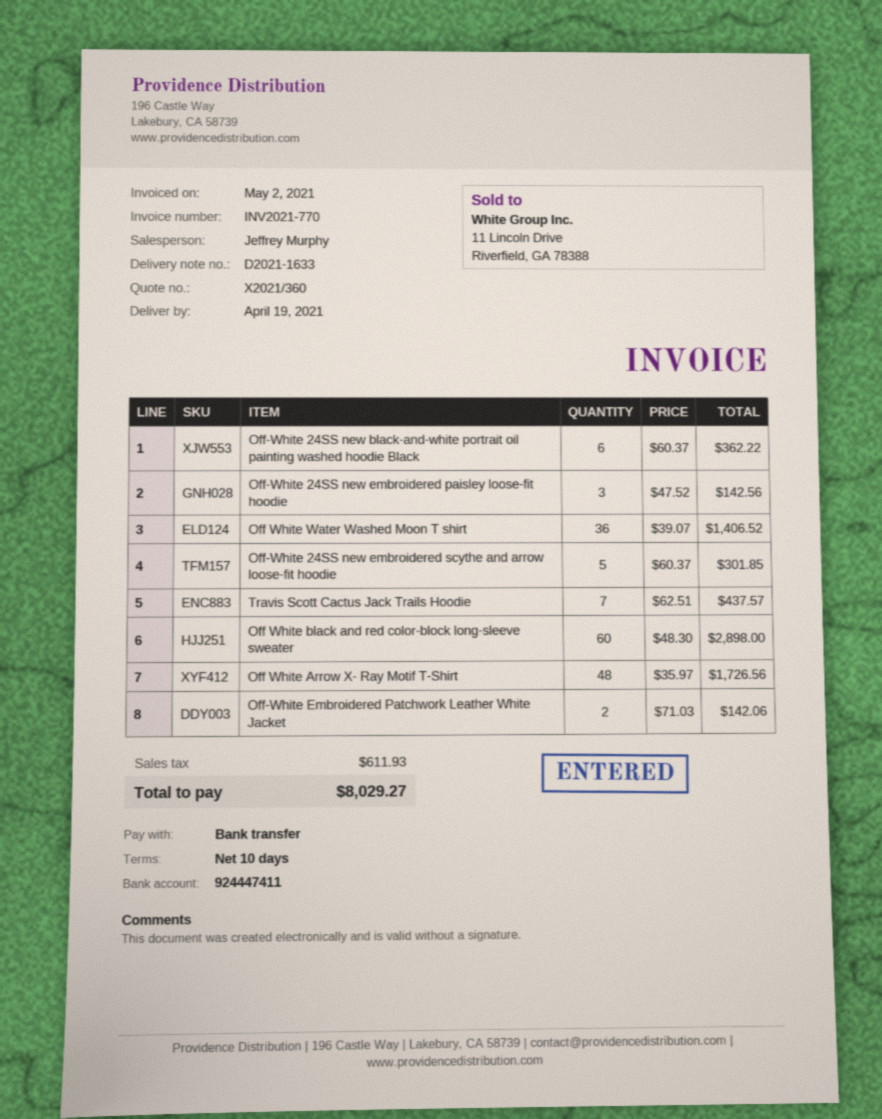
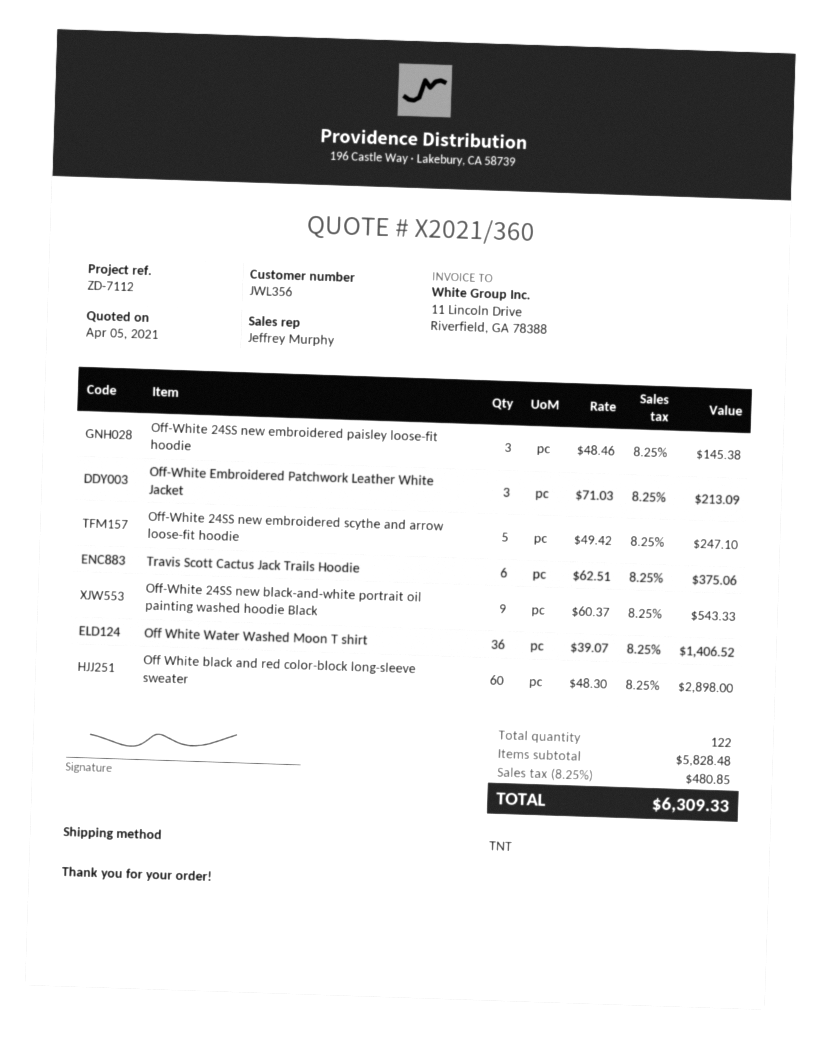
Off-White 24SS new black-and-white portrait oil painting washed hoodie Black: 6 x 60.37 = 362.22 -> 9 x 60.37 = 543.33
Off-White 24SS new embroidered paisley loose-fit hoodie: 3 x 47.52 = 142.56 -> 3 x 48.46 = 145.38
Off-White 24SS new embroidered scythe and arrow loose-fit hoodie: 5 x 60.37 = 301.85 -> 5 x 49.42 = 247.10
Travis Scott Cactus Jack Trails Hoodie: 7 x 62.51 = 437.57 -> 6 x 62.51 = 375.06
Off White Arrow X- Ray Motif T-Shirt: 48 x 35.97 = 1726.56 -> none
Off-White Embroidered Patchwork Leather White Jacket: 2 x 71.03 = 142.06 -> 3 x 71.03 = 213.09
tax: 611.93 -> 480.85
total: 8029.27 -> 6309.33

